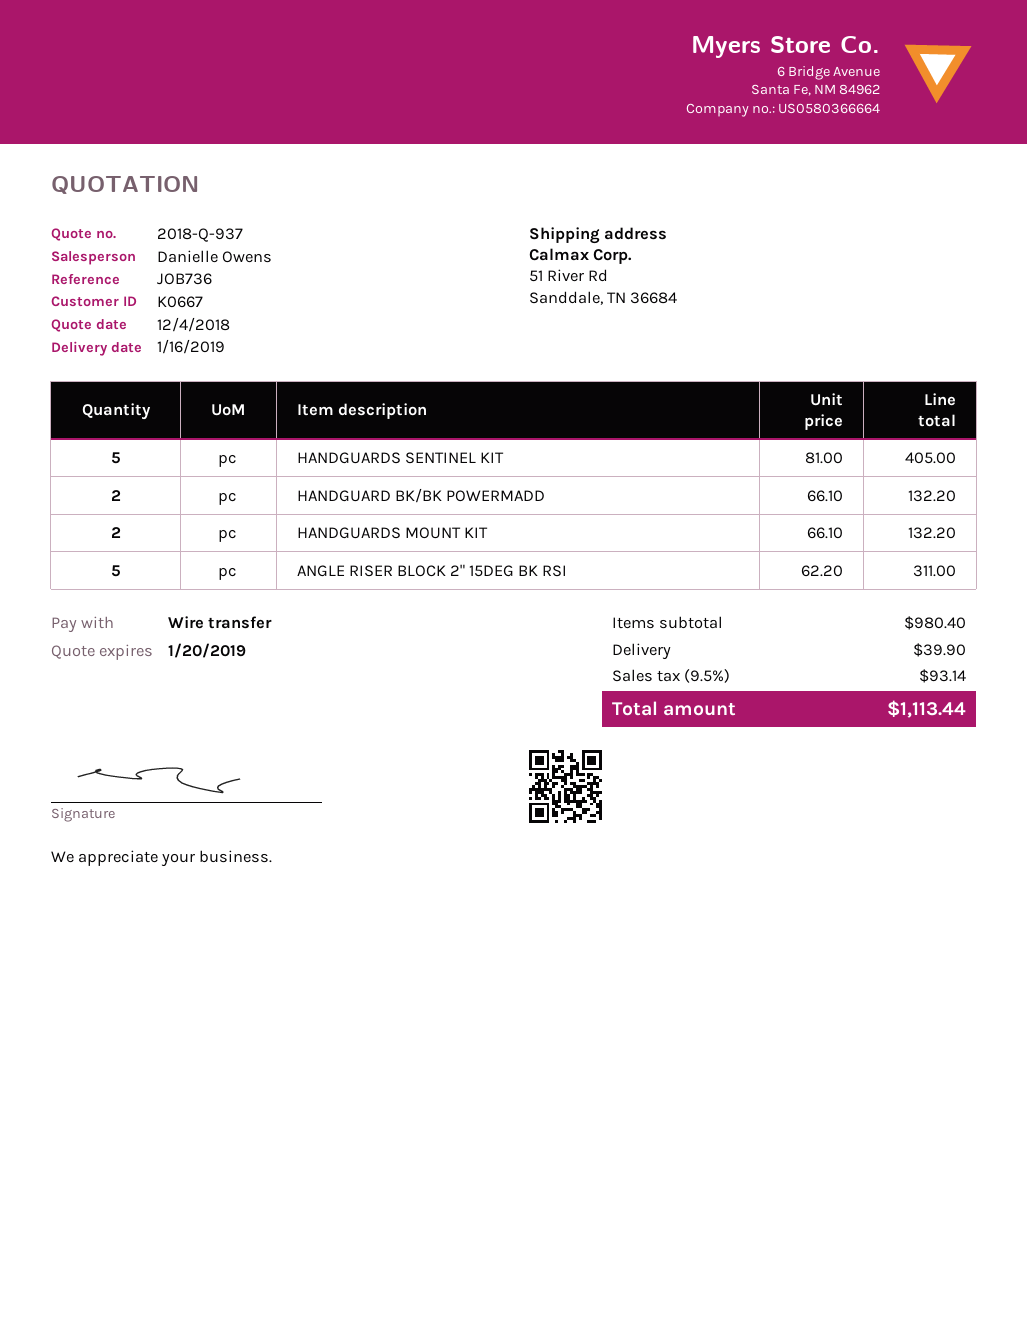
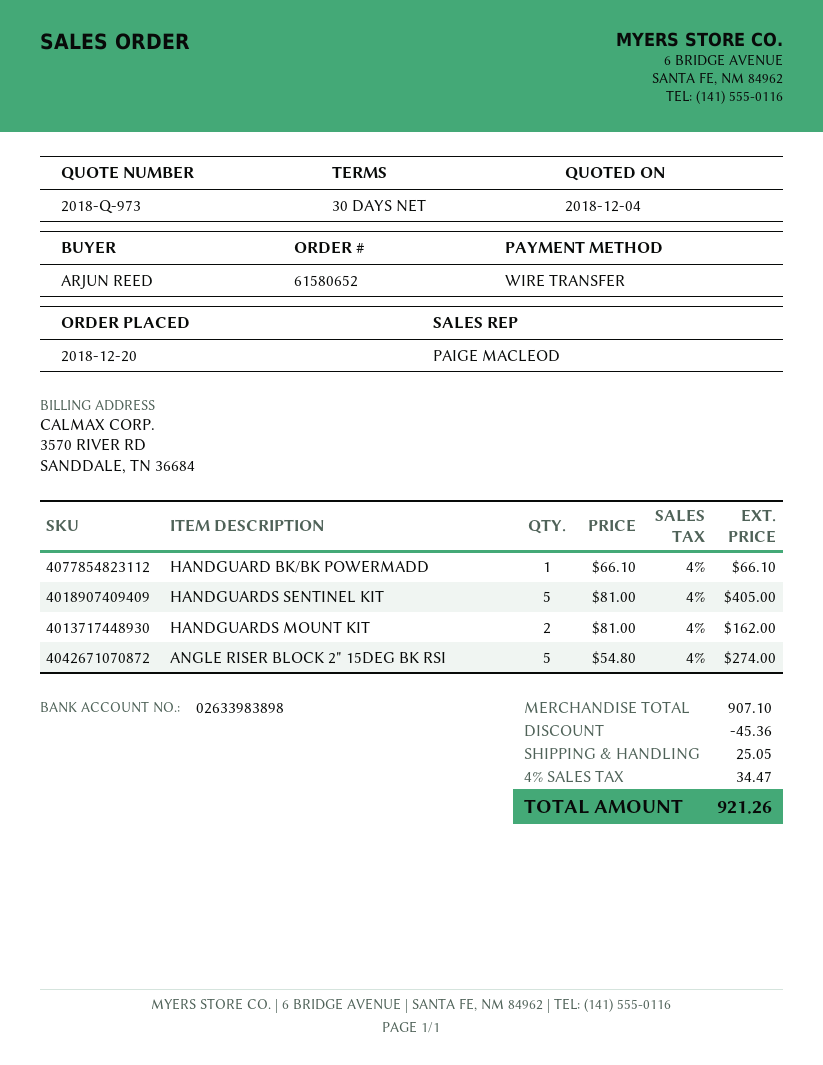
quote number: 2018-Q-937 -> 2018-Q-973
sales rep: Danielle Owens -> PAIGE MACLEOD
HANDGUARD BK/BK POWERMADD: 2 x 66.10 = 132.20 -> 1 x 66.10 = 66.10
HANDGUARDS MOUNT KIT: 2 x 66.10 = 132.20 -> 2 x 81.00 = 162.00
ANGLE RISER BLOCK 2" 15DEG BK RSI: 5 x 62.20 = 311.00 -> 5 x 54.80 = 274.00
subtotal: 980.40 -> 907.10
discount: none -> 45.36
shipping: 39.90 -> 25.05
tax: 9.5% = 93.14 -> 4% = 34.47
total: 1113.44 -> 921.26

